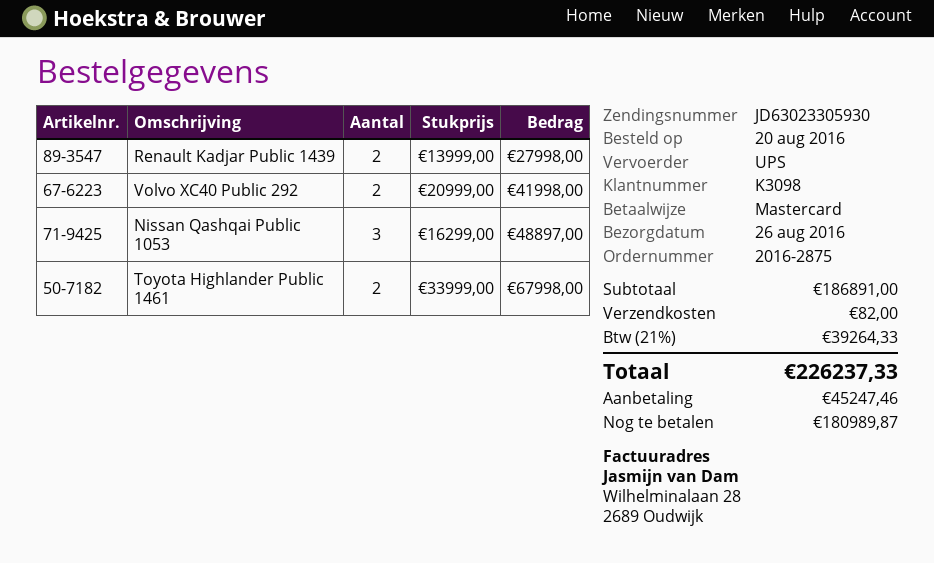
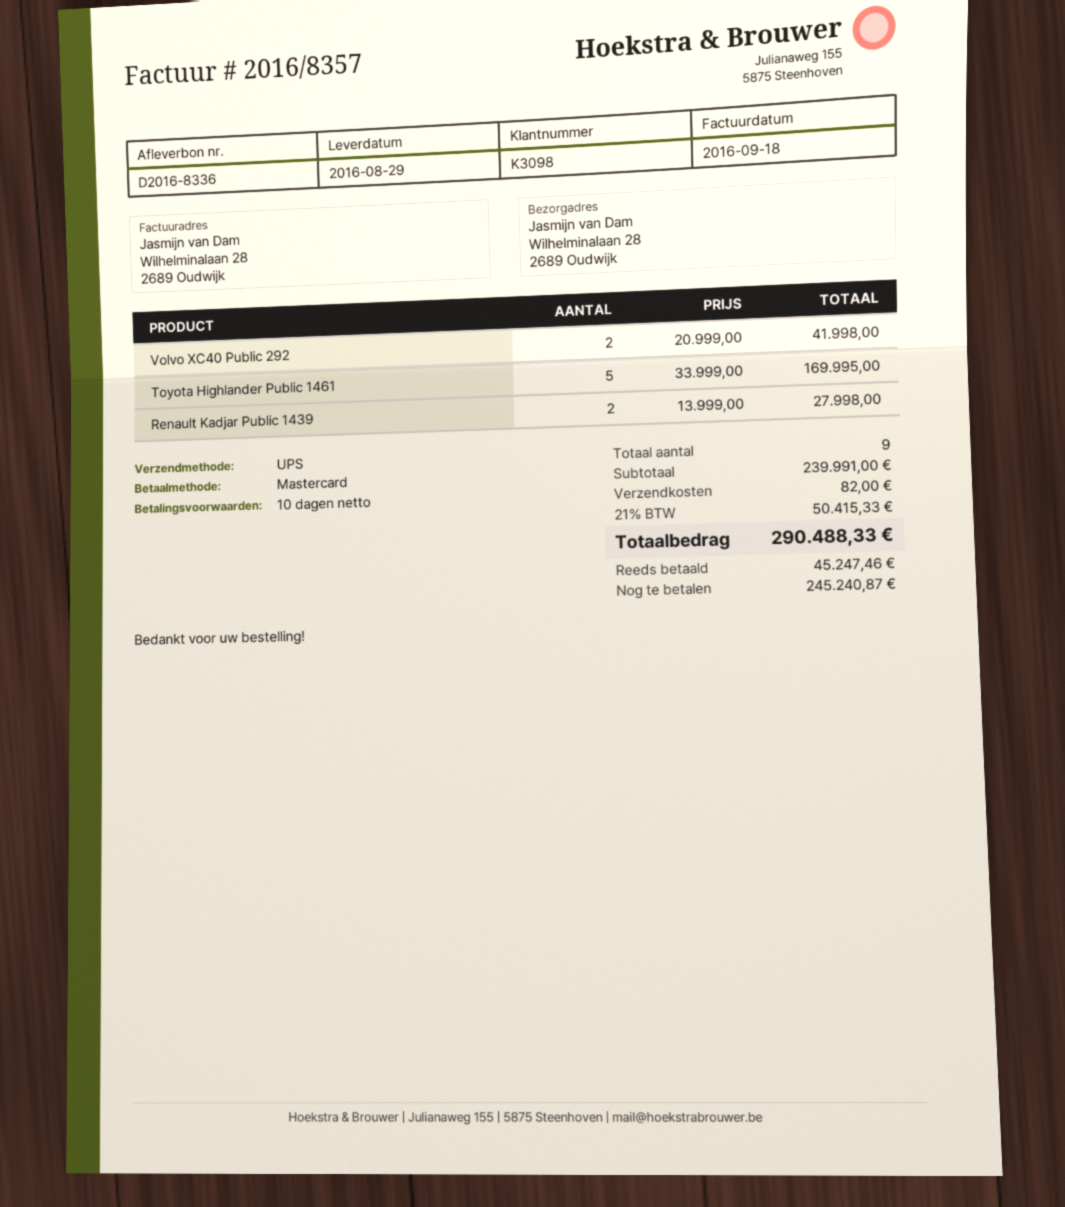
delivery date: 2016-08-26 -> 2016-08-29
Nissan Qashqai Public 1053: 3 x 16299.00 = 48897.00 -> none
Toyota Highlander Public 1461: 2 x 33999.00 = 67998.00 -> 5 x 33999.00 = 169995.00
subtotal: 186891.00 -> 239991.00
tax: 21% = 39264.33 -> 21% = 50415.33
total: 226237.33 -> 290488.33
balance: 180989.87 -> 245240.87

